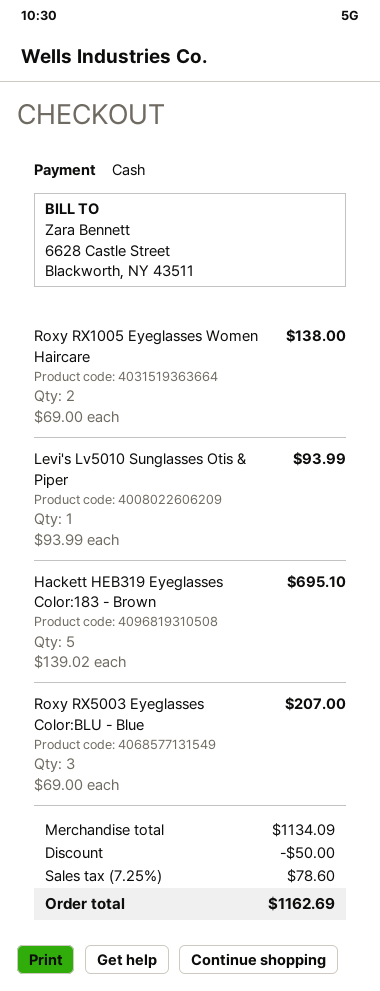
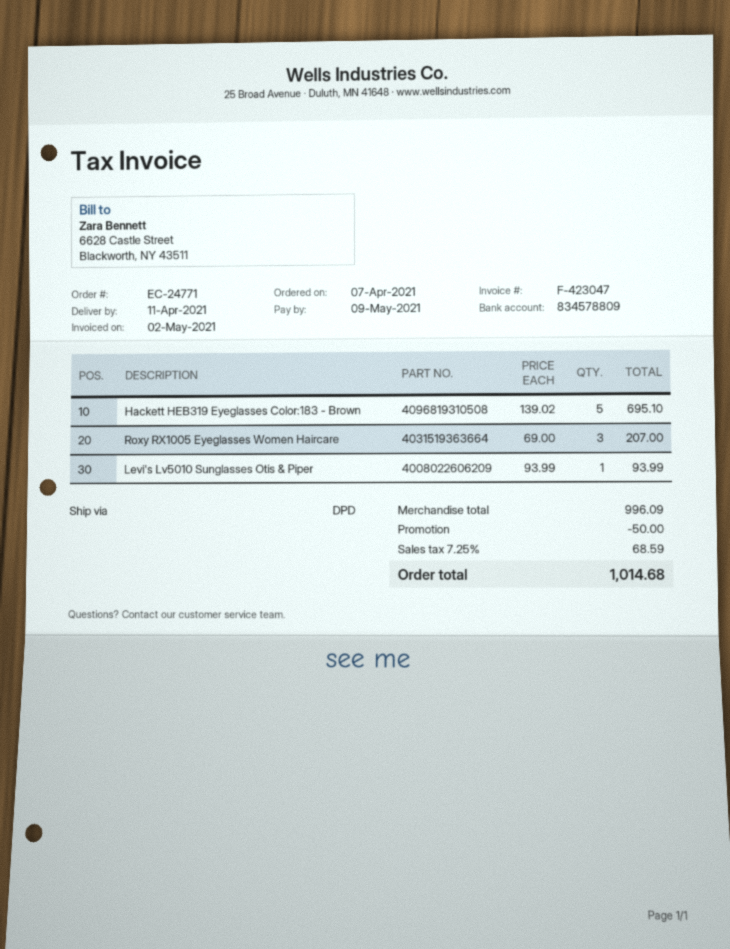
Roxy RX1005 Eyeglasses Women Haircare: 2 x 69.00 = 138.00 -> 3 x 69.00 = 207.00
Roxy RX5003 Eyeglasses Color:BLU - Blue: 3 x 69.00 = 207.00 -> none
subtotal: 1134.09 -> 996.09
tax: 7.25% = 78.60 -> 7.25% = 68.59
total: 1162.69 -> 1014.68

